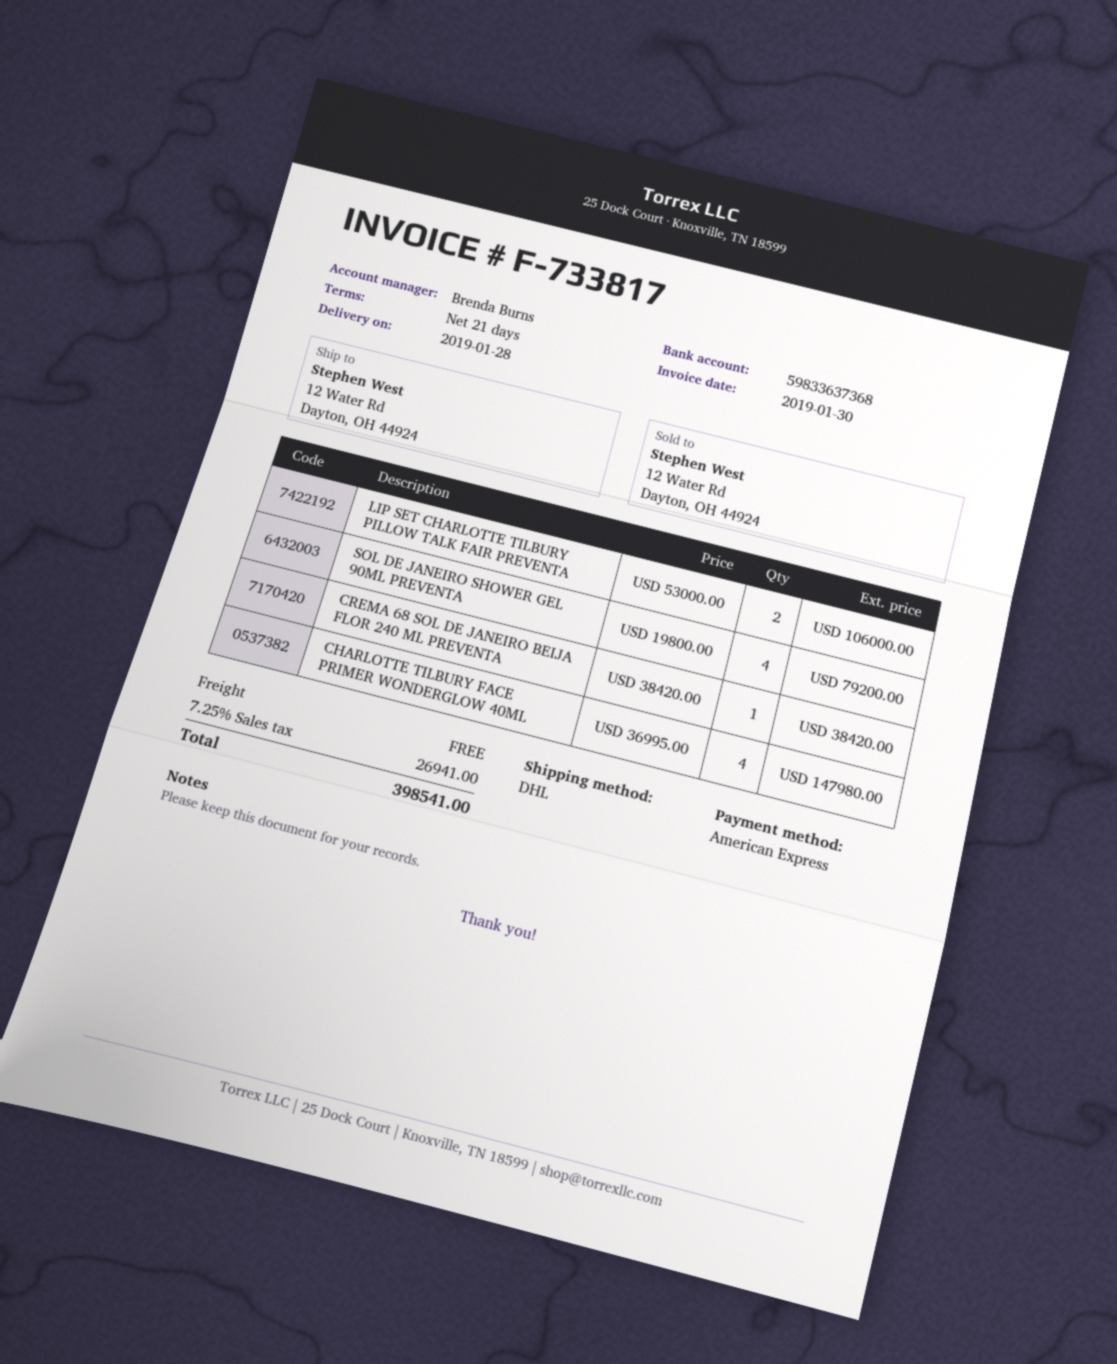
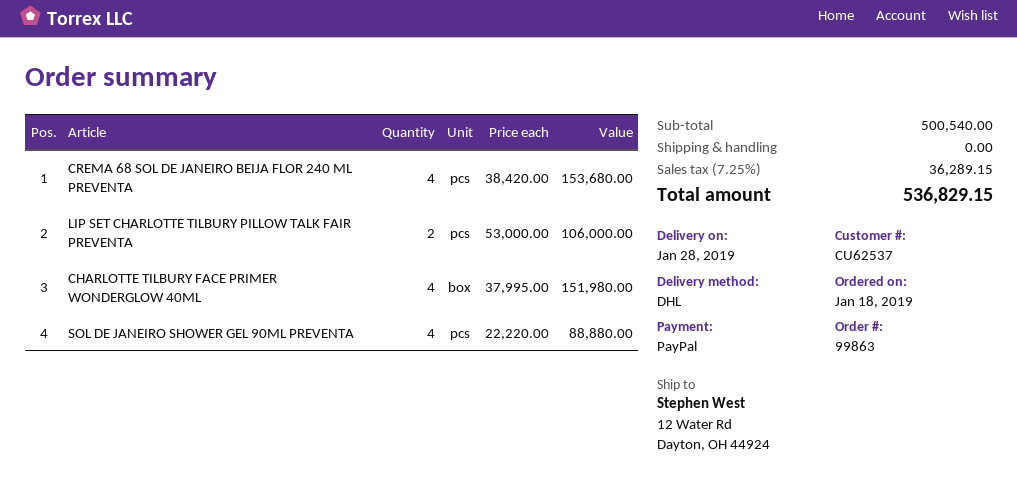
payment method: American Express -> PayPal
SOL DE JANEIRO SHOWER GEL 90ML PREVENTA: 4 x 19800.00 = 79200.00 -> 4 x 22220.00 = 88880.00
CREMA 68 SOL DE JANEIRO BEIJA FLOR 240 ML PREVENTA: 1 x 38420.00 = 38420.00 -> 4 x 38420.00 = 153680.00
CHARLOTTE TILBURY FACE PRIMER WONDERGLOW 40ML: 4 x 36995.00 = 147980.00 -> 4 x 37995.00 = 151980.00
tax: 7.25% = 26941.00 -> 7.25% = 36289.15
total: 398541.00 -> 536829.15

